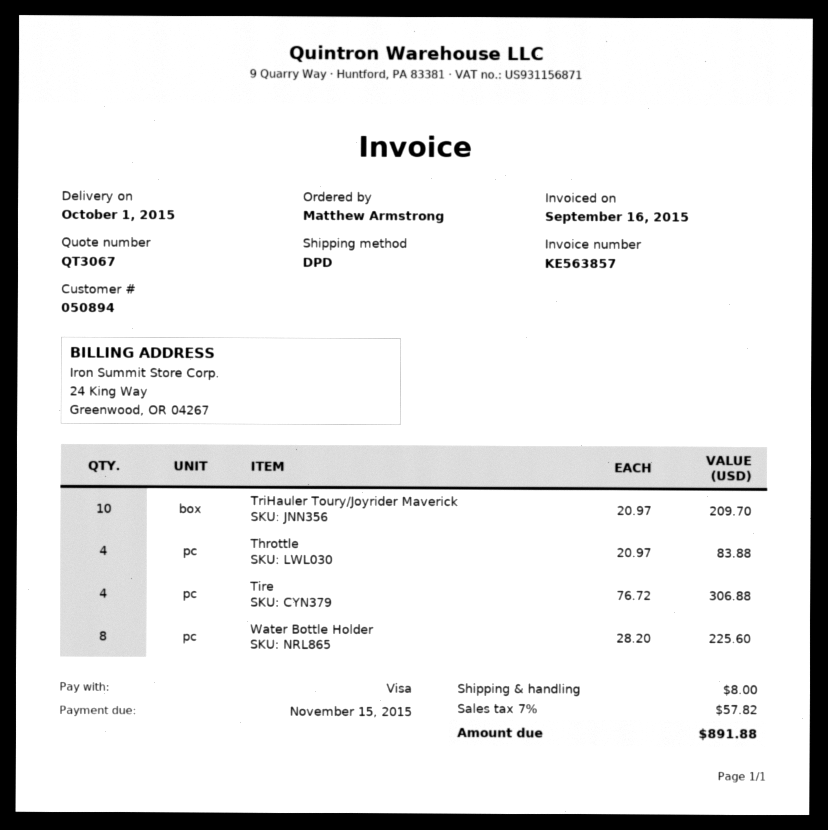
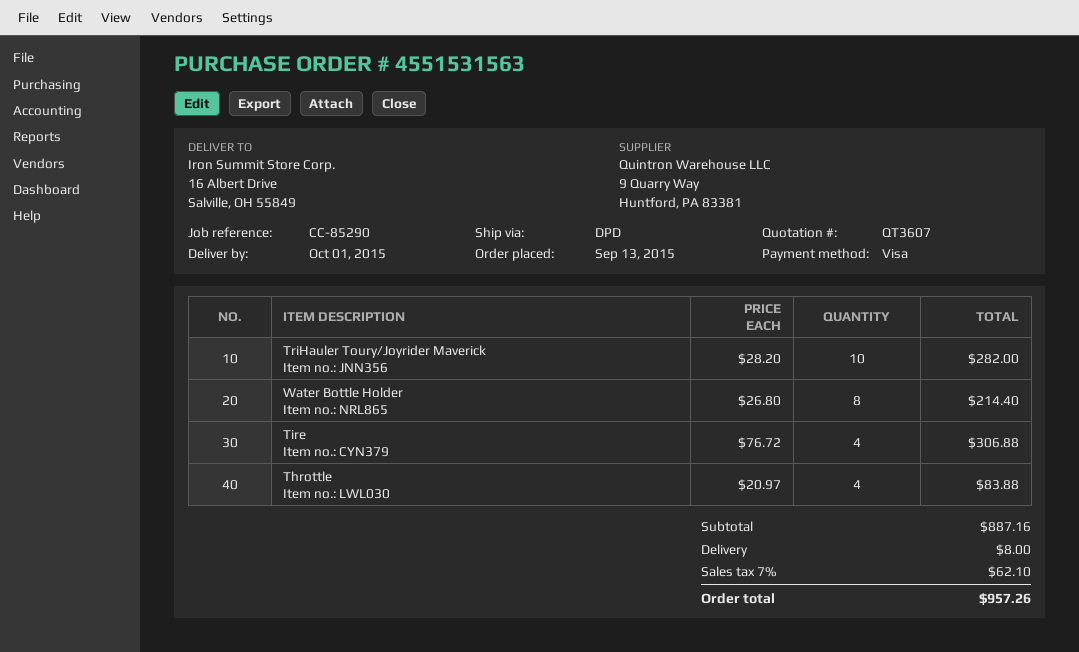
quote number: QT3067 -> QT3607
TriHauler Toury/Joyrider Maverick: 10 x 20.97 = 209.70 -> 10 x 28.20 = 282.00
Water Bottle Holder: 8 x 28.20 = 225.60 -> 8 x 26.80 = 214.40
tax: 7% = 57.82 -> 7% = 62.10
total: 891.88 -> 957.26

